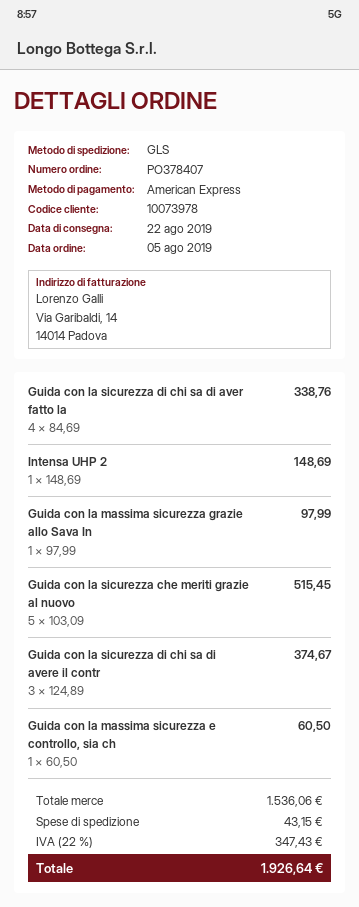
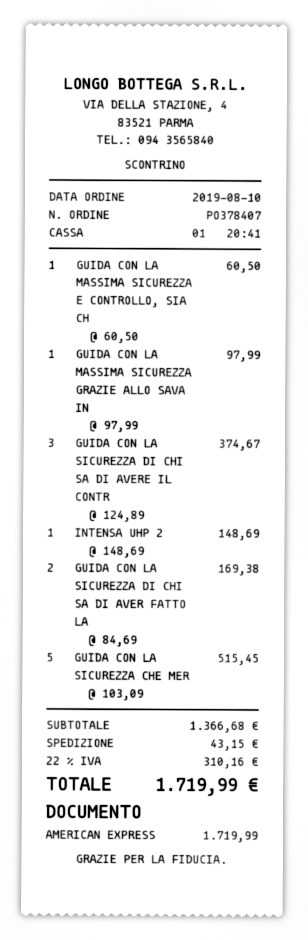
order date: 2019-08-05 -> 2019-08-10
Guida con la sicurezza di chi sa di aver fatto la: 4 x 84.69 = 338.76 -> 2 x 84.69 = 169.38
subtotal: 1536.06 -> 1366.68
tax: 22% = 347.43 -> 22% = 310.16
total: 1926.64 -> 1719.99

